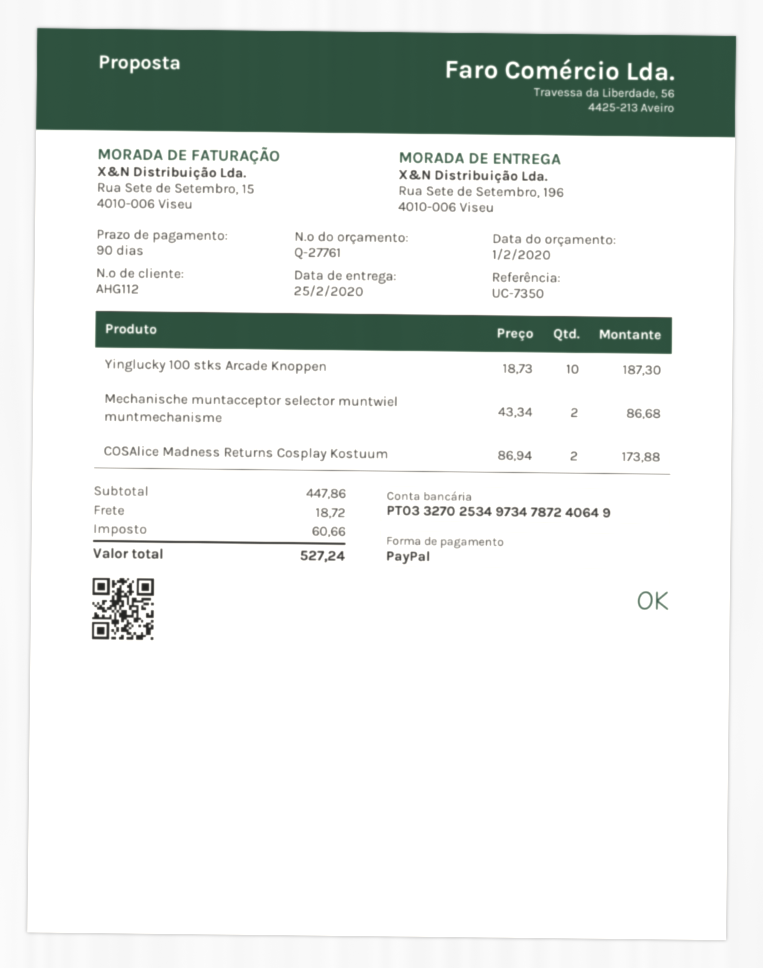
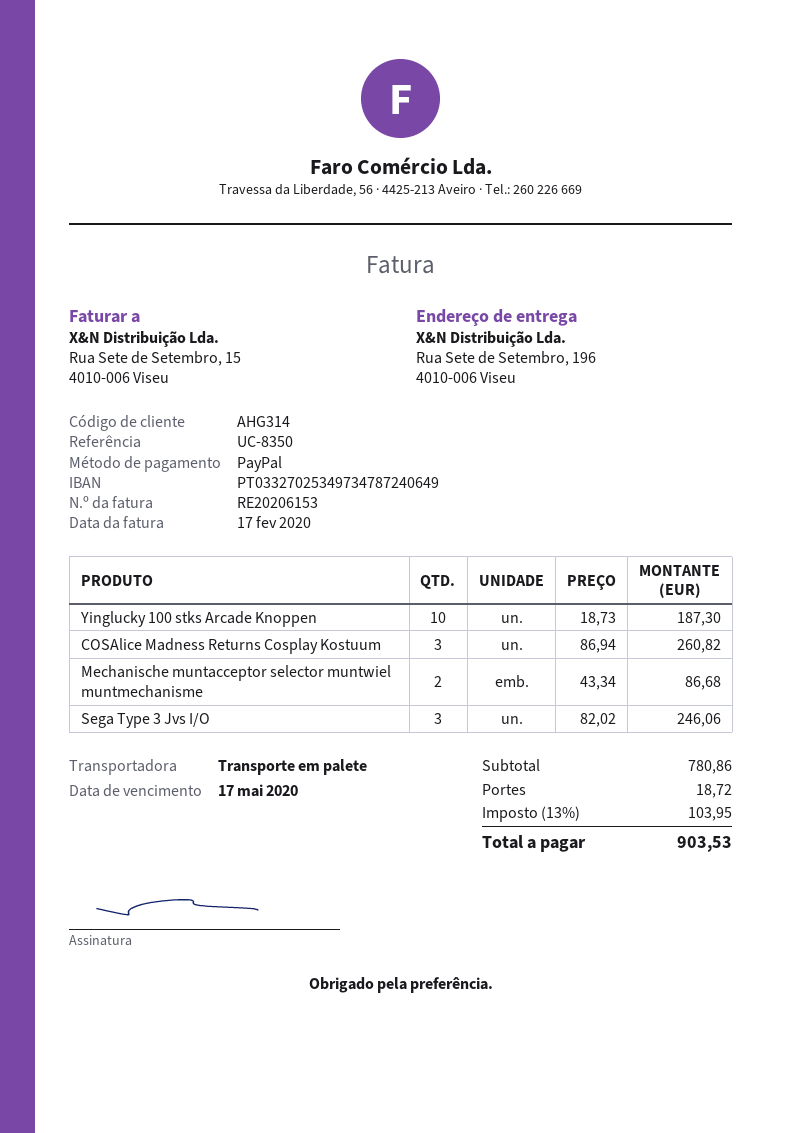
customer number: AHG112 -> AHG314
reference: UC-7350 -> UC-8350
COSAlice Madness Returns Cosplay Kostuum: 2 x 86.94 = 173.88 -> 3 x 86.94 = 260.82
Sega Type 3 Jvs I/O: none -> 3 x 82.02 = 246.06
subtotal: 447.86 -> 780.86
tax: 60.66 -> 103.95
total: 527.24 -> 903.53

